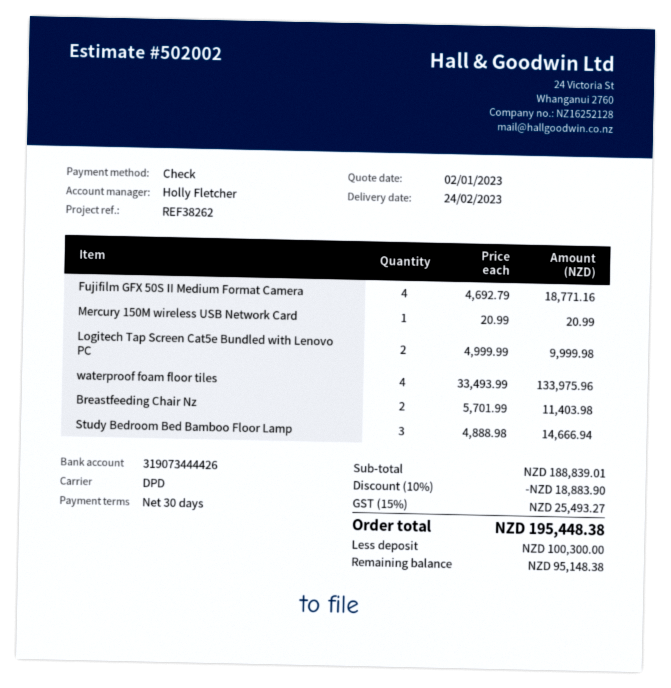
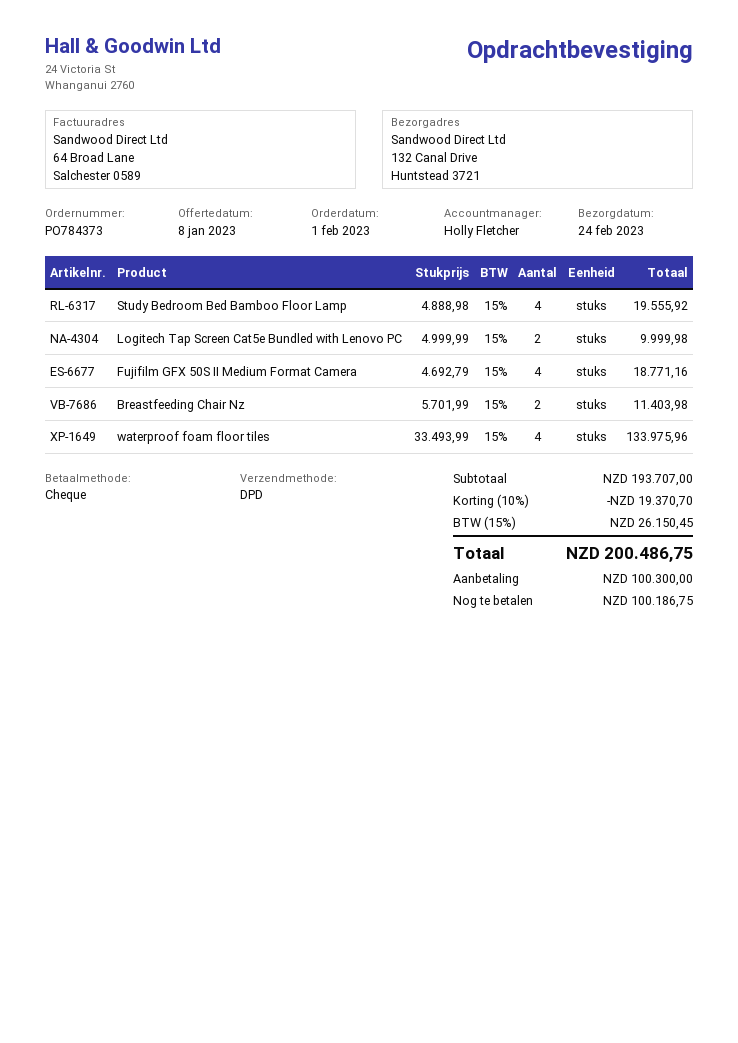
quote date: 2023-01-02 -> 2023-01-08
Mercury 150M wireless USB Network Card: 1 x 20.99 = 20.99 -> none
Study Bedroom Bed Bamboo Floor Lamp: 3 x 4888.98 = 14666.94 -> 4 x 4888.98 = 19555.92
subtotal: 188839.01 -> 193707.00
discount: 10% = 18883.90 -> 10% = 19370.70
tax: 15% = 25493.27 -> 15% = 26150.45
total: 195448.38 -> 200486.75
balance: 95148.38 -> 100186.75

